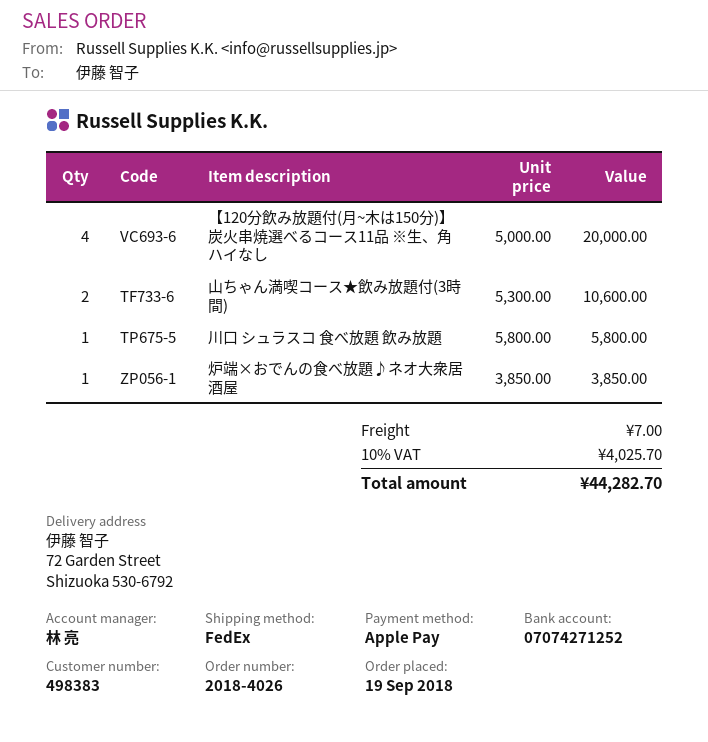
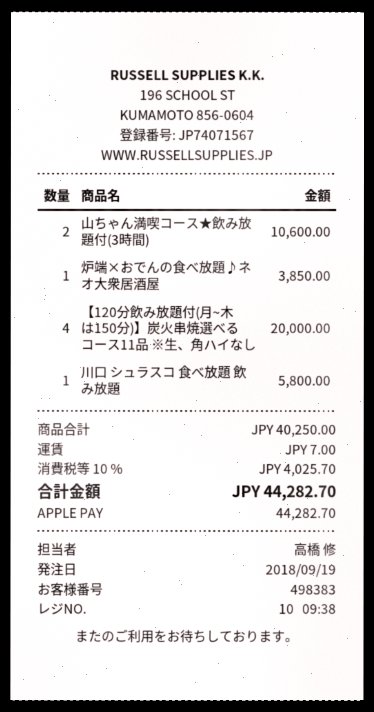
sales rep: 林 亮 -> 高橋 修

